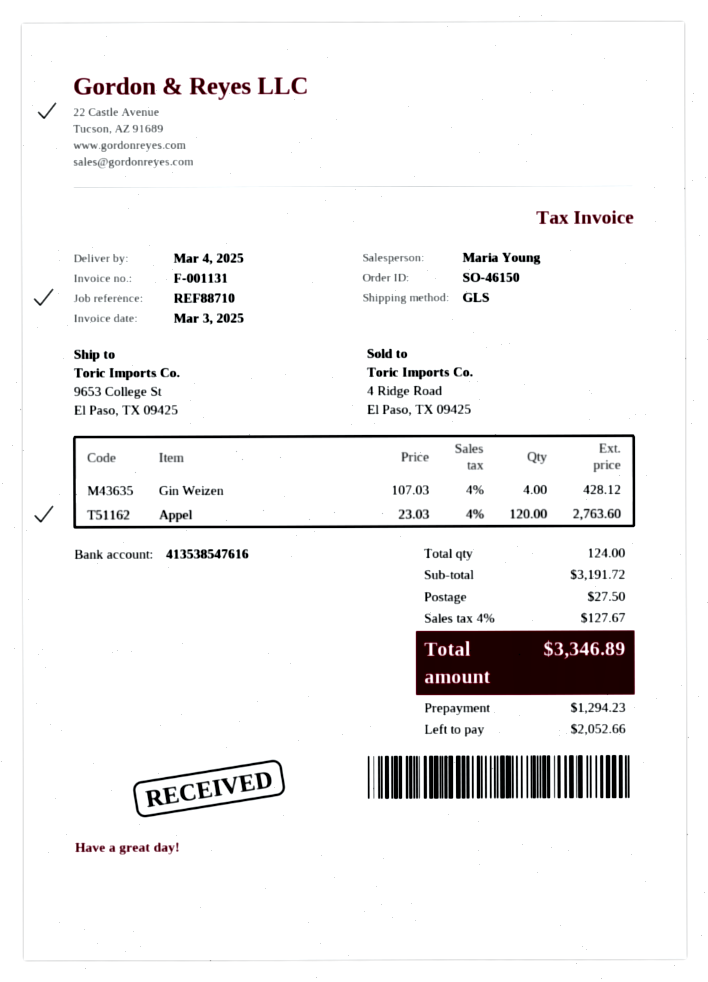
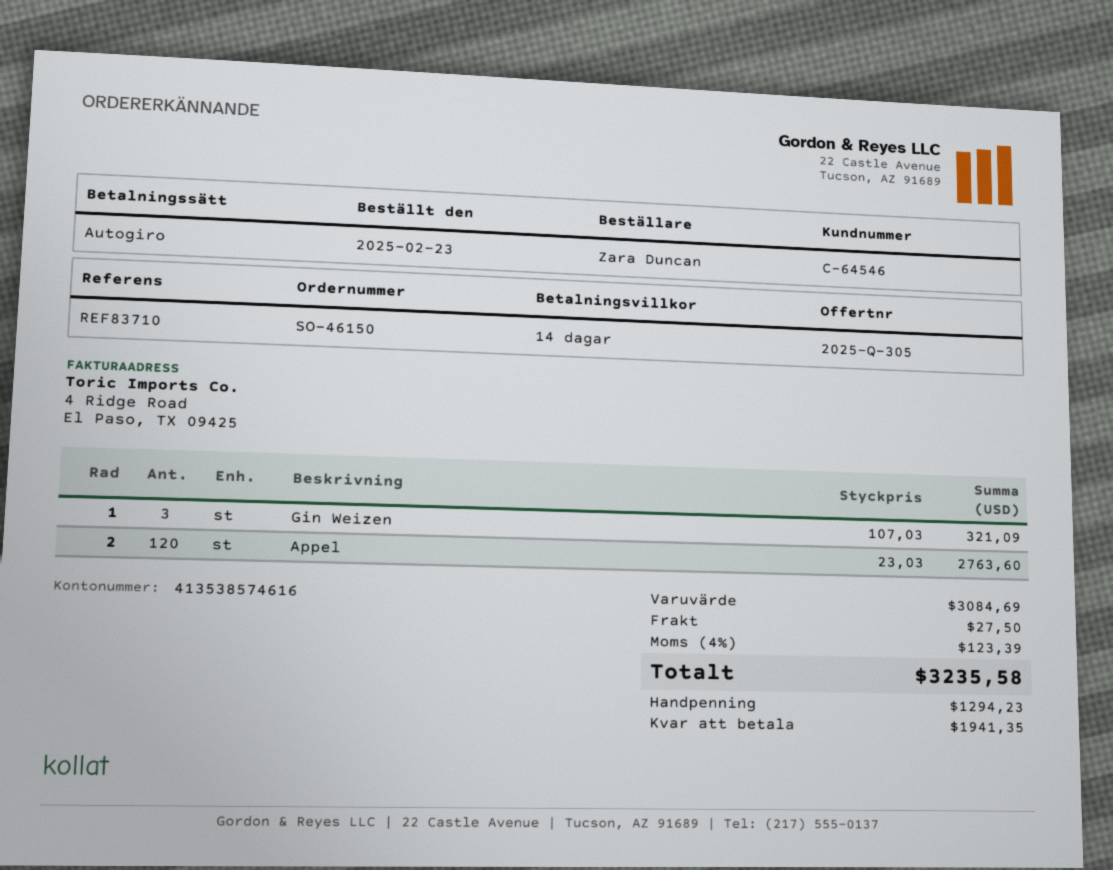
reference: REF88710 -> REF83710
bank account: 413538547616 -> 413538574616
Gin Weizen: 4 x 107.03 = 428.12 -> 3 x 107.03 = 321.09
subtotal: 3191.72 -> 3084.69
tax: 4% = 127.67 -> 4% = 123.39
total: 3346.89 -> 3235.58
balance: 2052.66 -> 1941.35

